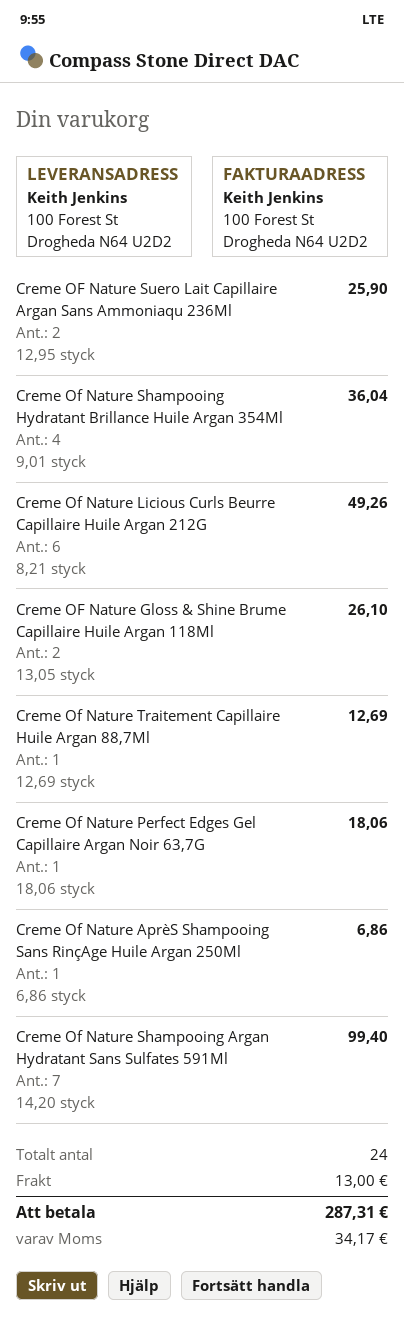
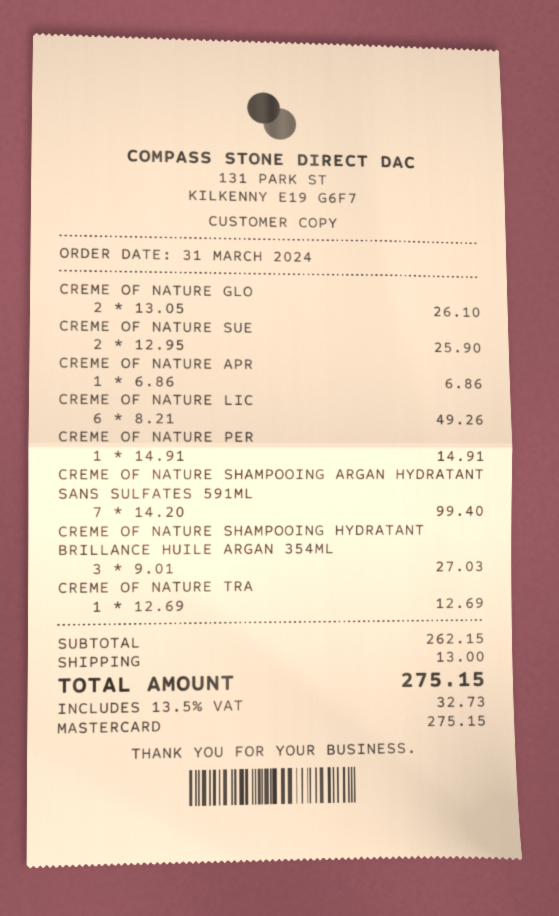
Creme Of Nature Shampooing Hydratant Brillance Huile Argan 354Ml: 4 x 9.01 = 36.04 -> 3 x 9.01 = 27.03
Creme Of Nature Perfect Edges Gel Capillaire Argan Noir 63,7G: 1 x 18.06 = 18.06 -> 1 x 14.91 = 14.91
tax: 34.17 -> 32.73
total: 287.31 -> 275.15

